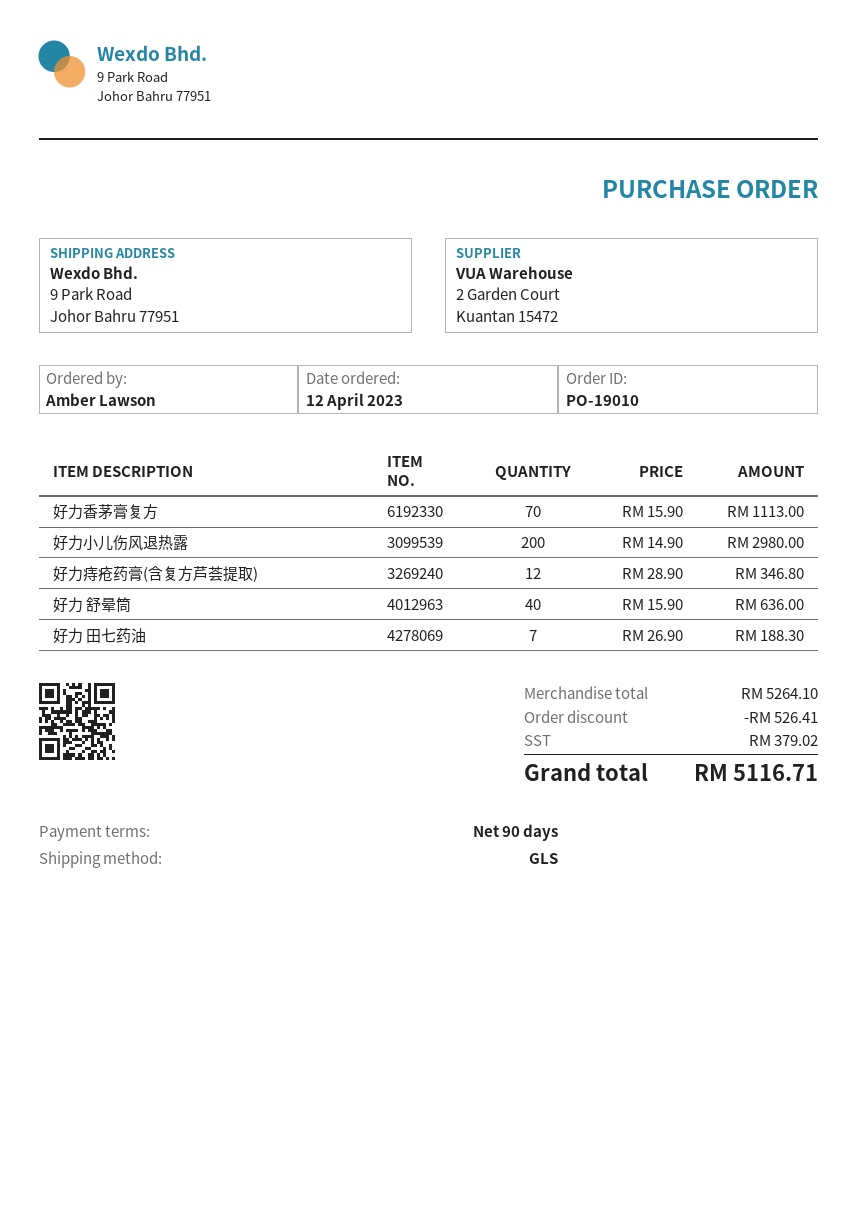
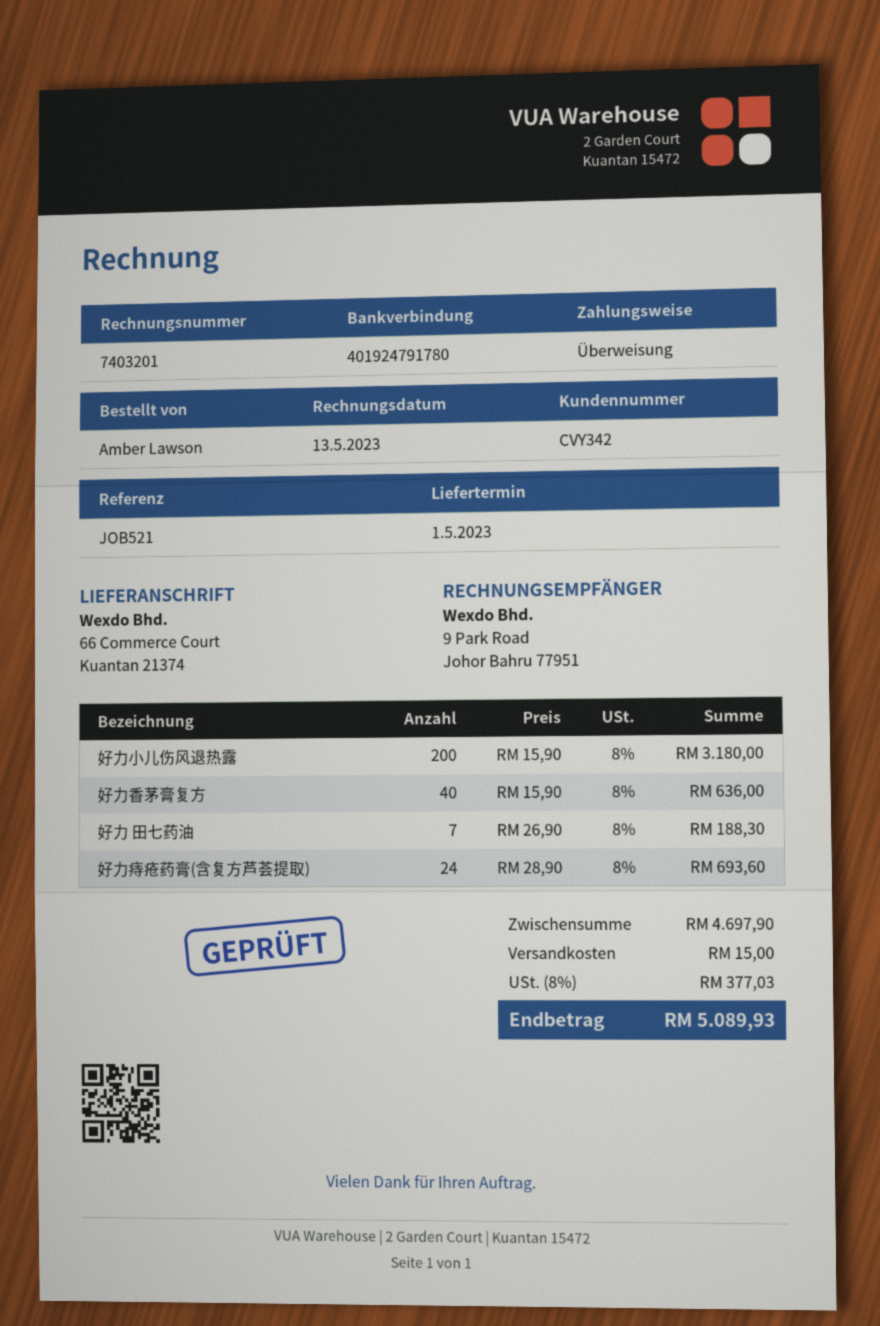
ship to: 9 Park Road, Johor Bahru 77951 -> 66 Commerce Court, Kuantan 21374
好力香茅膏复方: 70 x 15.90 = 1113.00 -> 40 x 15.90 = 636.00
好力小儿伤风退热露: 200 x 14.90 = 2980.00 -> 200 x 15.90 = 3180.00
好力痔疮药膏(含复方芦荟提取): 12 x 28.90 = 346.80 -> 24 x 28.90 = 693.60
好力 舒晕筒: 40 x 15.90 = 636.00 -> none
subtotal: 5264.10 -> 4697.90
discount: 526.41 -> none
shipping: none -> 15.00
tax: 379.02 -> 377.03
total: 5116.71 -> 5089.93

